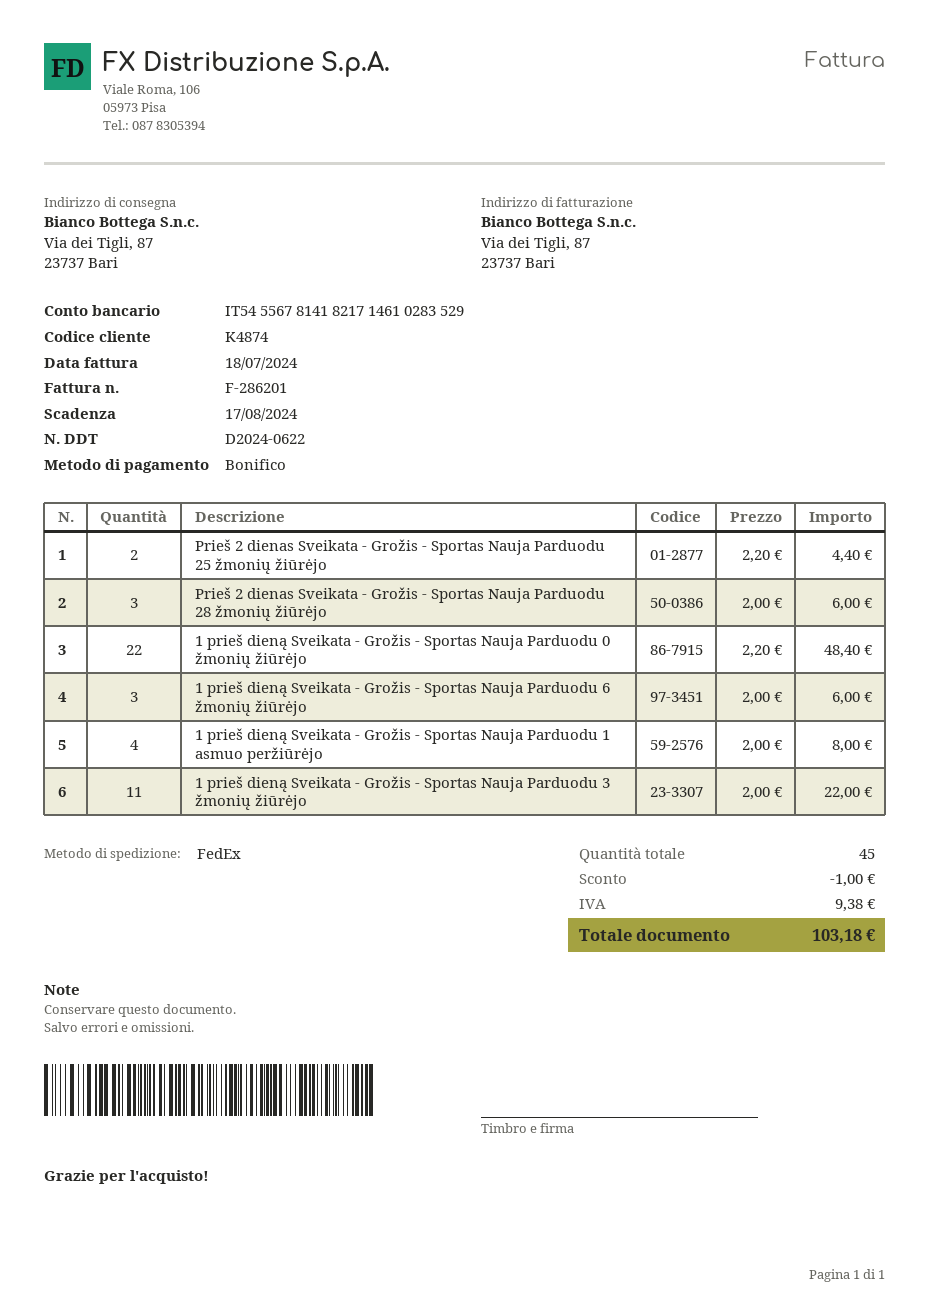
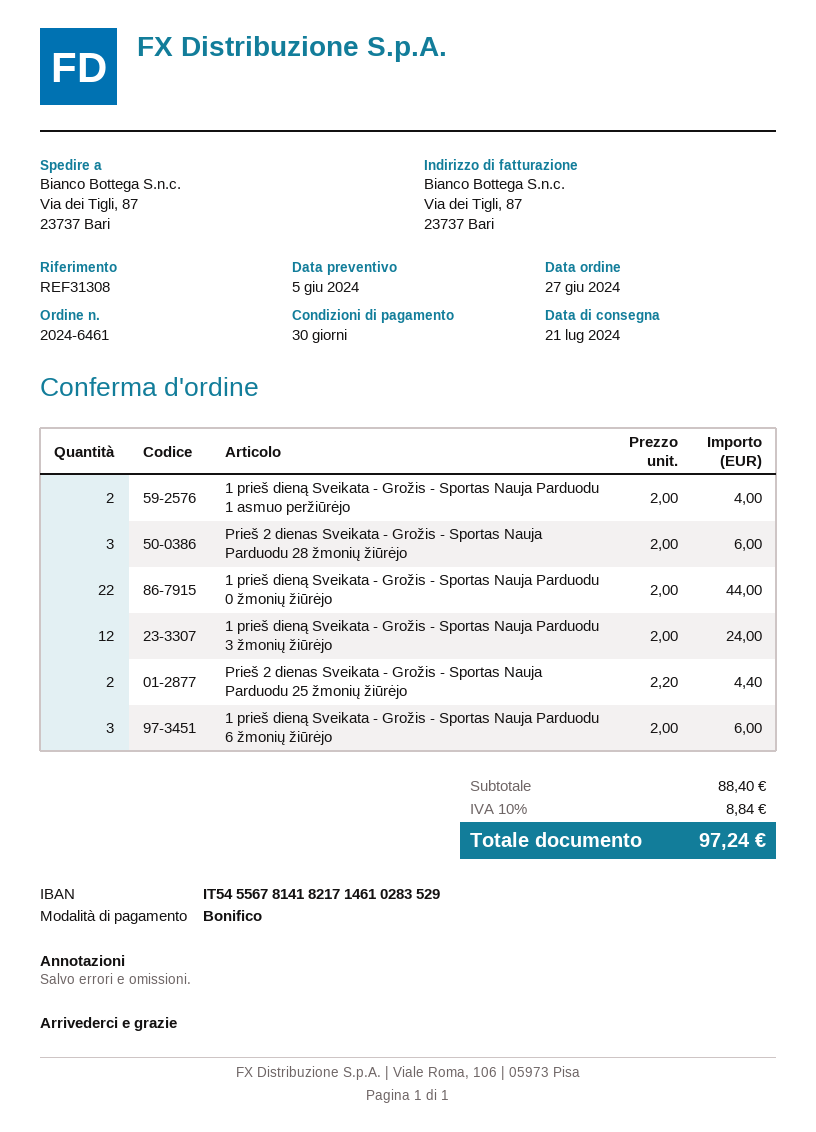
1 prieš dieną Sveikata - Grožis - Sportas Nauja Parduodu 0 žmonių žiūrėjo: 22 x 2.20 = 48.40 -> 22 x 2.00 = 44.00
1 prieš dieną Sveikata - Grožis - Sportas Nauja Parduodu 1 asmuo peržiūrėjo: 4 x 2.00 = 8.00 -> 2 x 2.00 = 4.00
1 prieš dieną Sveikata - Grožis - Sportas Nauja Parduodu 3 žmonių žiūrėjo: 11 x 2.00 = 22.00 -> 12 x 2.00 = 24.00
discount: 1.00 -> none
tax: 9.38 -> 8.84
total: 103.18 -> 97.24

